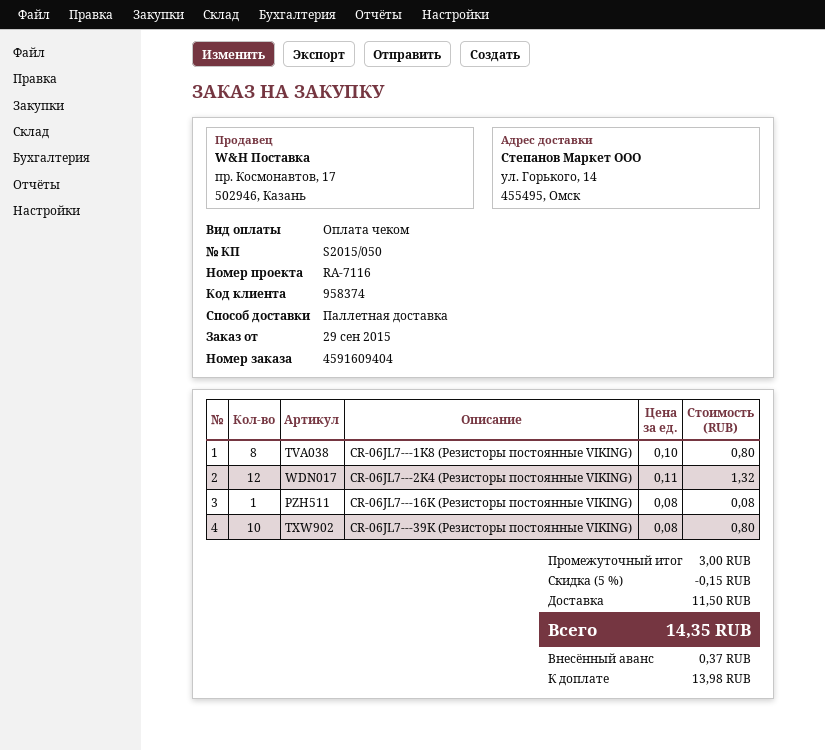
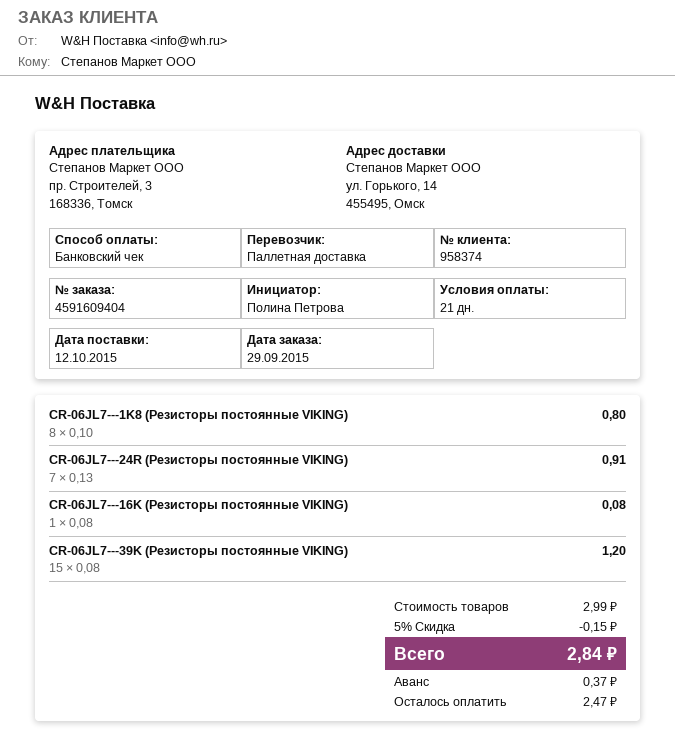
CR-06JL7---2K4 (Резисторы постоянные VIKING): 12 x 0.11 = 1.32 -> none
CR-06JL7---39K (Резисторы постоянные VIKING): 10 x 0.08 = 0.80 -> 15 x 0.08 = 1.20
CR-06JL7---24R (Резисторы постоянные VIKING): none -> 7 x 0.13 = 0.91
subtotal: 3.00 -> 2.99
shipping: 11.50 -> none
total: 14.35 -> 2.84
balance: 13.98 -> 2.47

